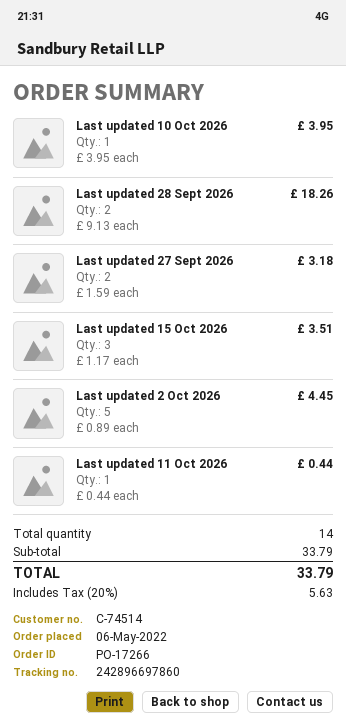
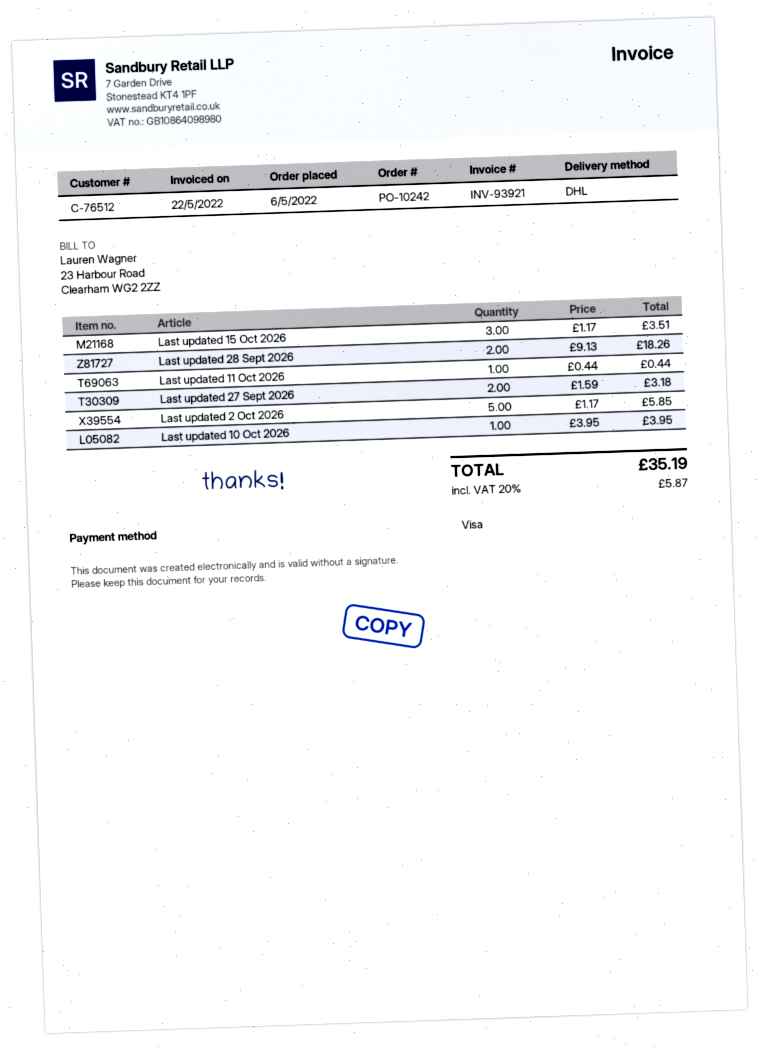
order number: PO-17266 -> PO-10242
customer number: C-74514 -> C-76512
Last updated 2 Oct 2026: 5 x 0.89 = 4.45 -> 5 x 1.17 = 5.85
tax: 20% = 5.63 -> 20% = 5.87
total: 33.79 -> 35.19

